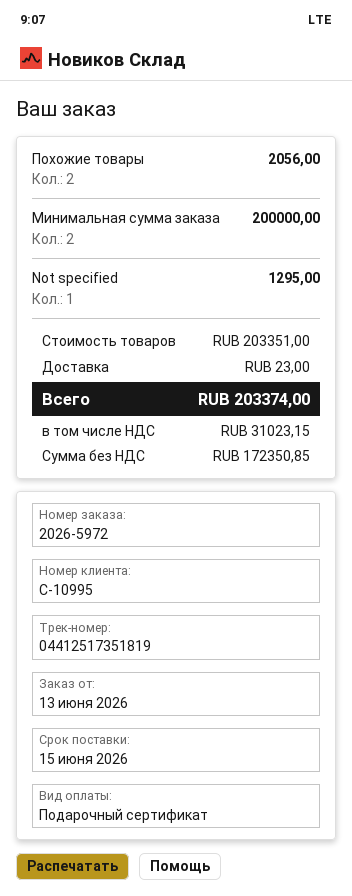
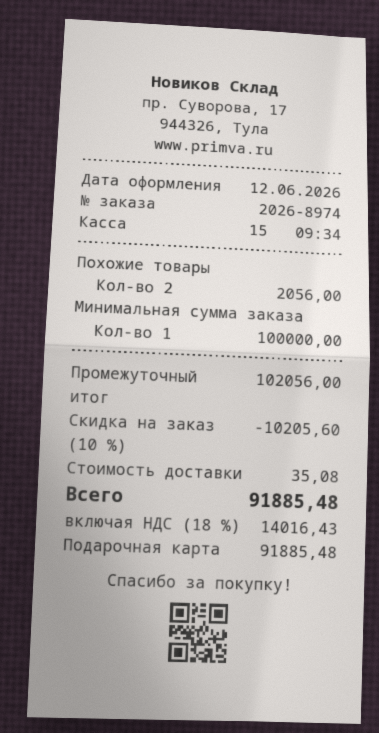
order number: 2026-5972 -> 2026-8974
order date: 2026-06-13 -> 2026-06-12
Минимальная сумма заказа: 2 for 200000.00 -> 1 for 100000.00
Not specified: 1 for 1295.00 -> none
subtotal: 203351.00 -> 102056.00
discount: none -> 10% = 10205.60
shipping: 23.00 -> 35.08
tax: 31023.15 -> 14016.43
total: 203374.00 -> 91885.48

